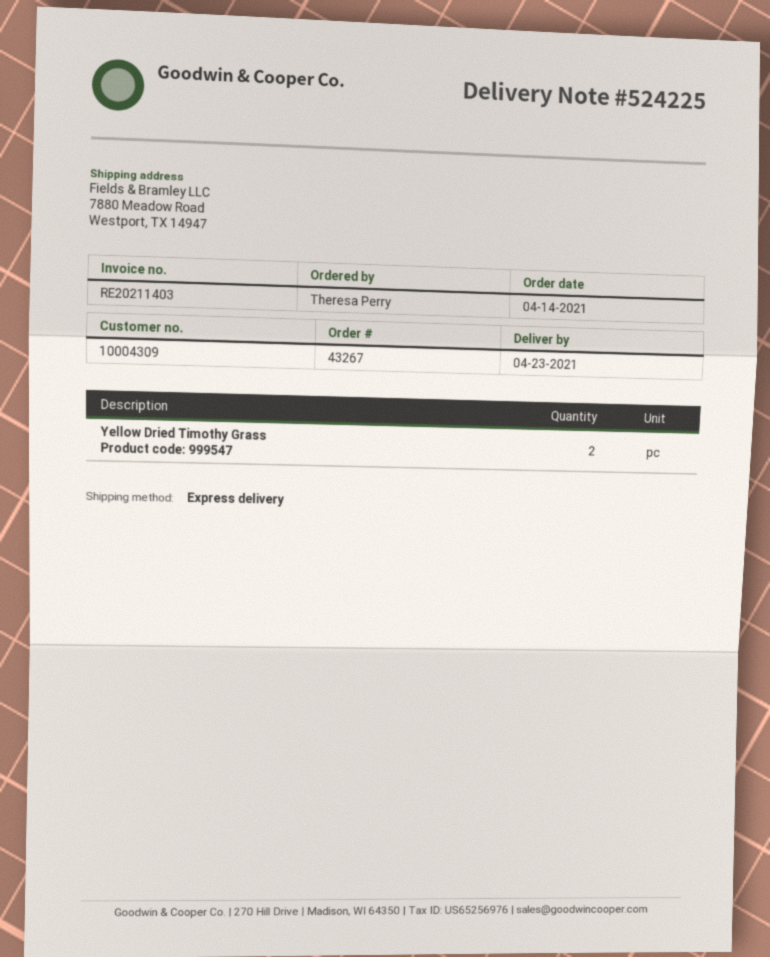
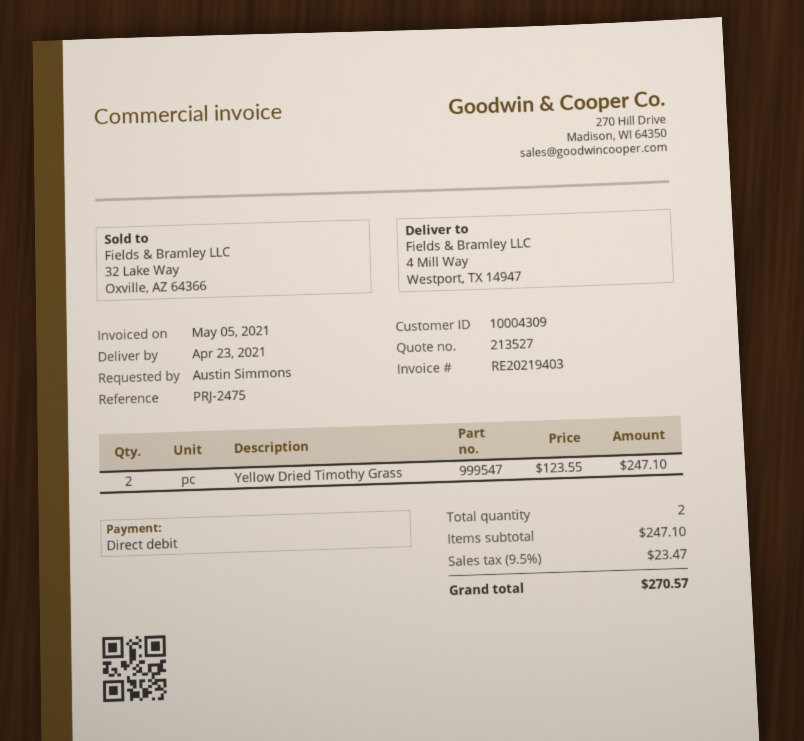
invoice number: RE20211403 -> RE20219403
ordered by: Theresa Perry -> Austin Simmons
ship to: 7880 Meadow Road, Westport, TX 14947 -> 4 Mill Way, Westport, TX 14947

